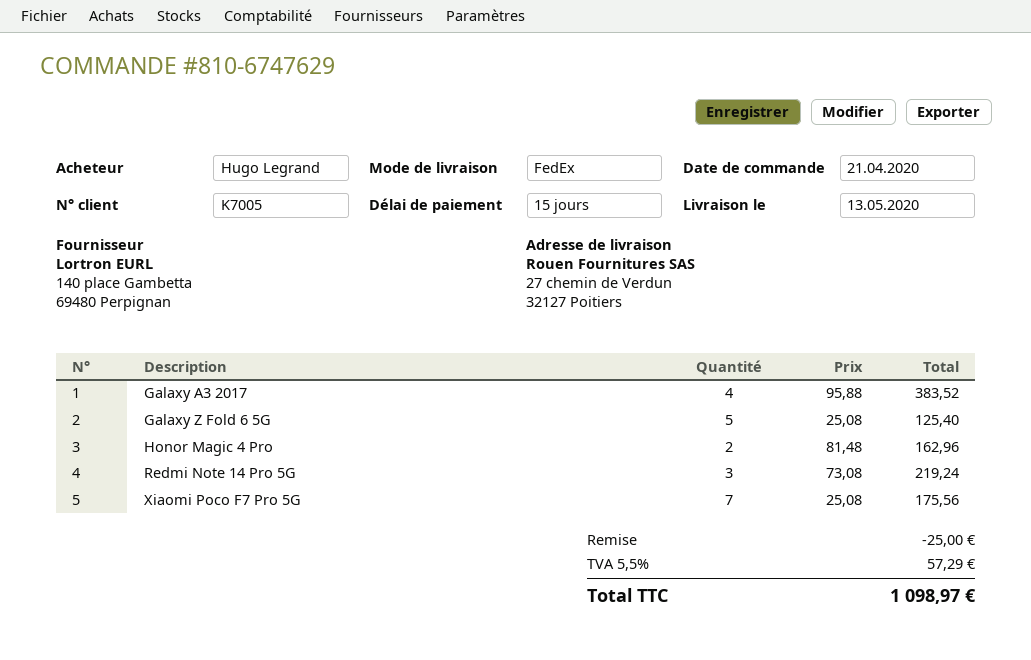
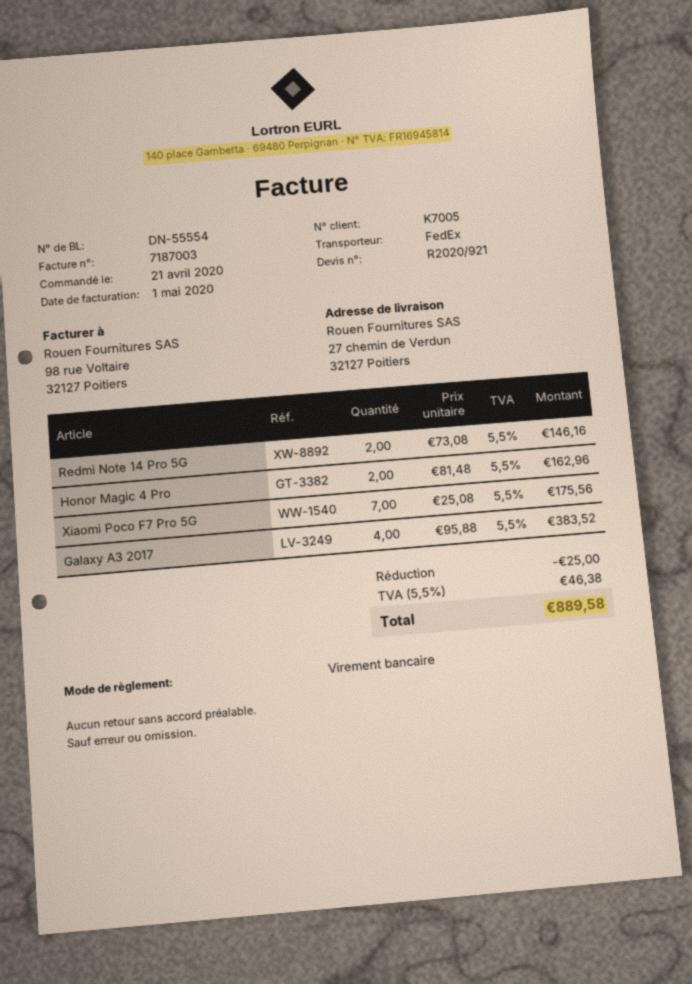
Galaxy Z Fold 6 5G: 5 x 25.08 = 125.40 -> none
Redmi Note 14 Pro 5G: 3 x 73.08 = 219.24 -> 2 x 73.08 = 146.16
tax: 5.5% = 57.29 -> 5.5% = 46.38
total: 1098.97 -> 889.58

